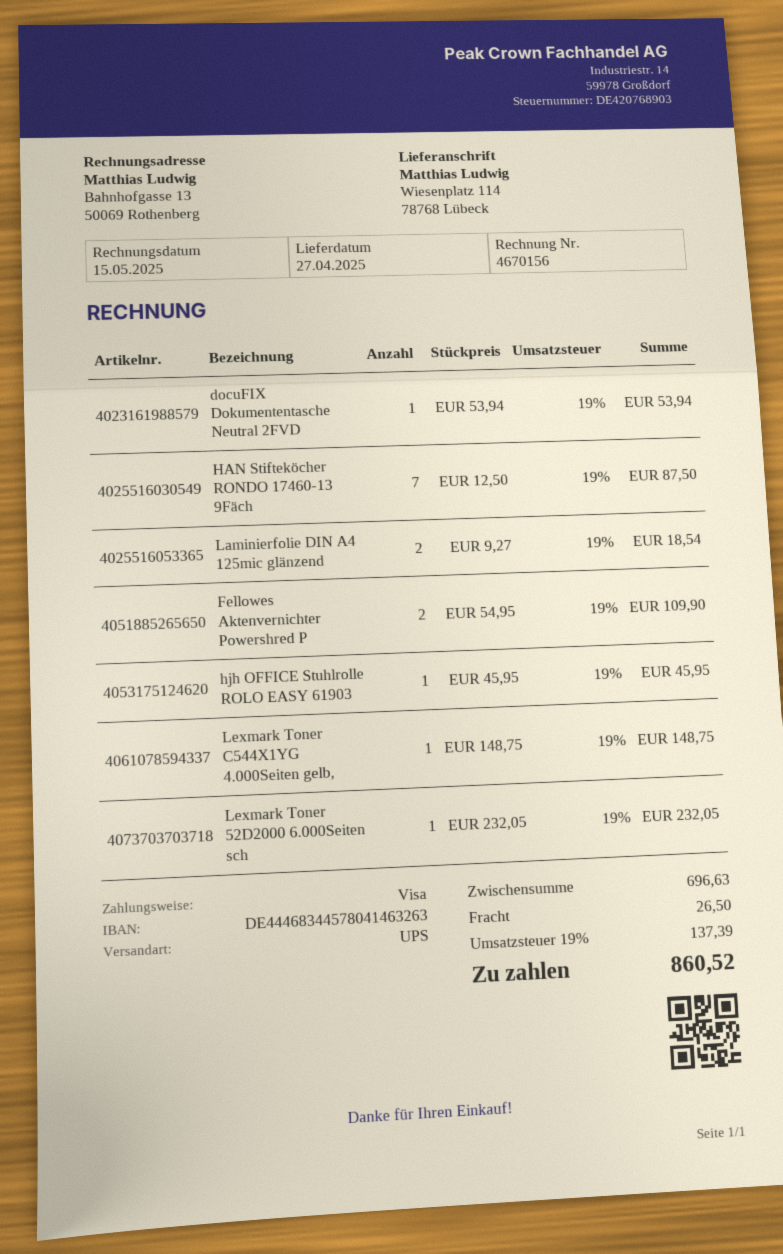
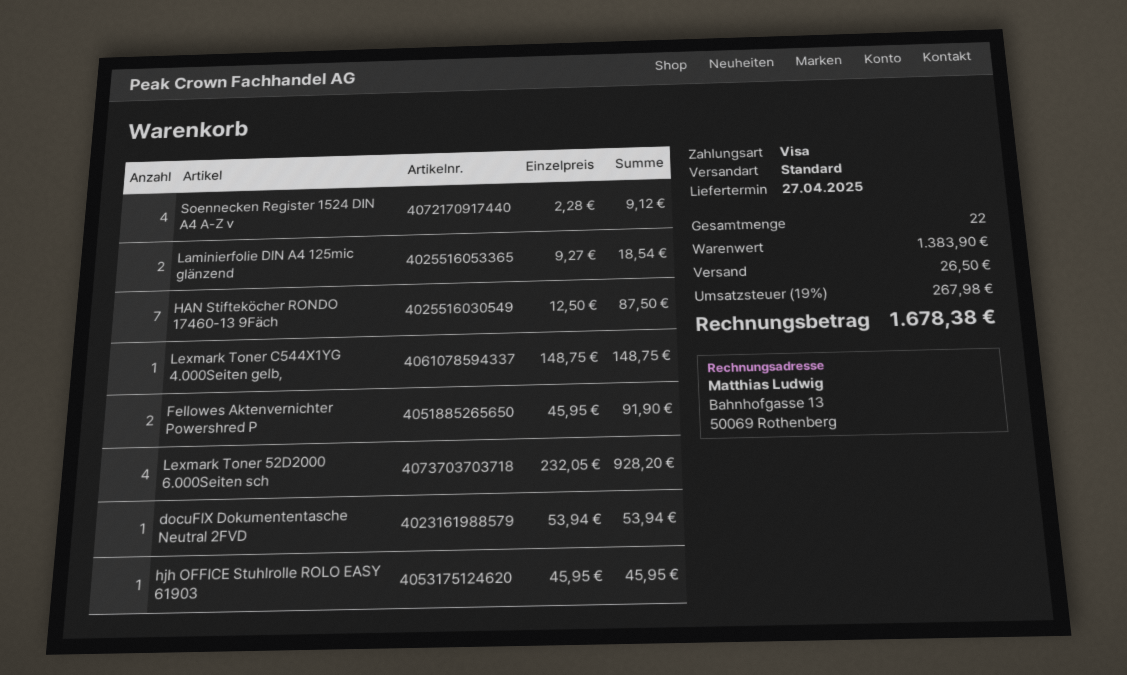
shipping method: UPS -> standard
Fellowes Aktenvernichter Powershred P: 2 x 54.95 = 109.90 -> 2 x 45.95 = 91.90
Lexmark Toner 52D2000 6.000Seiten sch: 1 x 232.05 = 232.05 -> 4 x 232.05 = 928.20
Soennecken Register 1524 DIN A4 A-Z v: none -> 4 x 2.28 = 9.12
subtotal: 696.63 -> 1383.90
tax: 19% = 137.39 -> 19% = 267.98
total: 860.52 -> 1678.38

